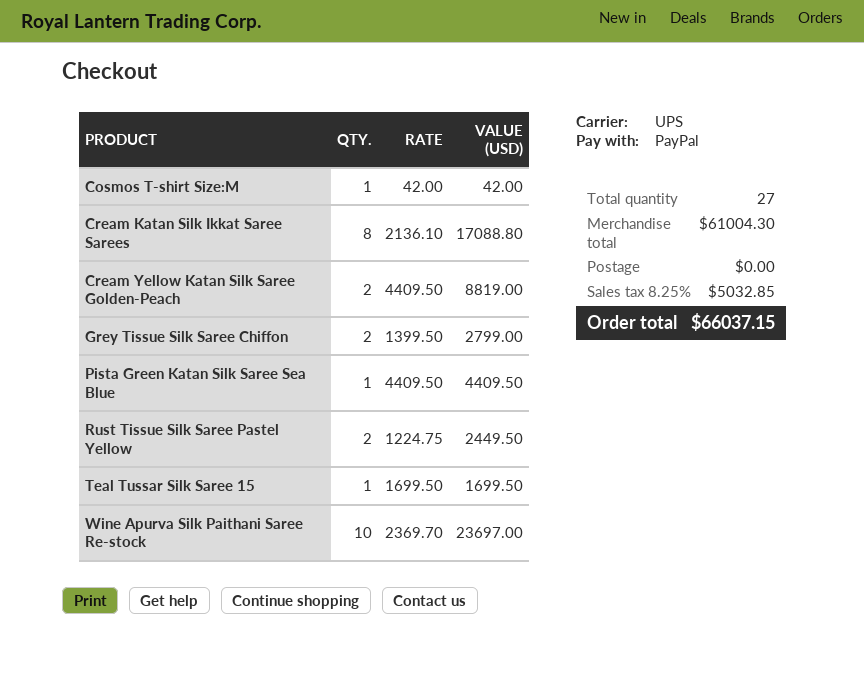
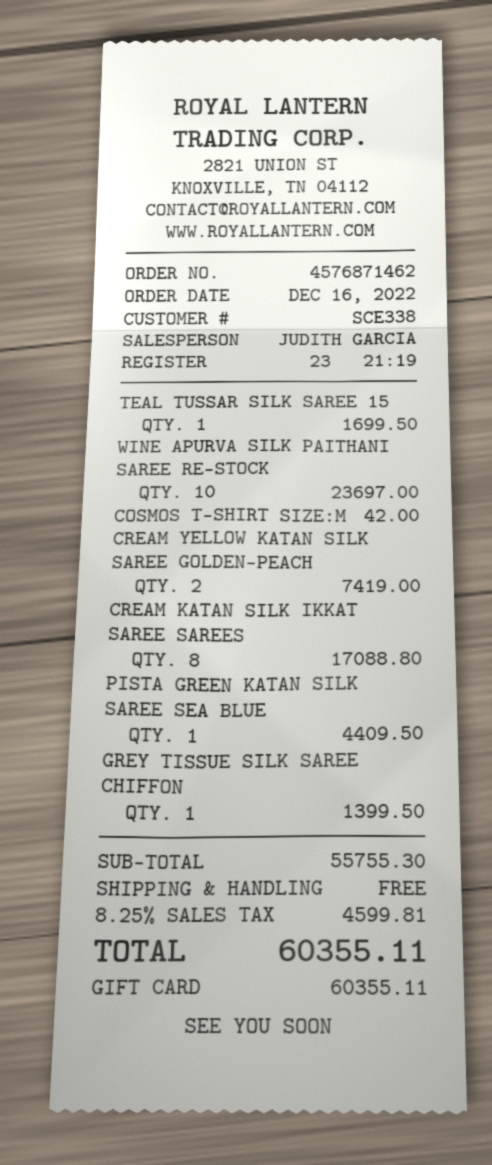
payment method: PayPal -> gift card
Cream Yellow Katan Silk Saree Golden-Peach: 2 for 8819.00 -> 2 for 7419.00
Grey Tissue Silk Saree Chiffon: 2 for 2799.00 -> 1 for 1399.50
Rust Tissue Silk Saree Pastel Yellow: 2 for 2449.50 -> none
subtotal: 61004.30 -> 55755.30
tax: 8.25% = 5032.85 -> 8.25% = 4599.81
total: 66037.15 -> 60355.11

